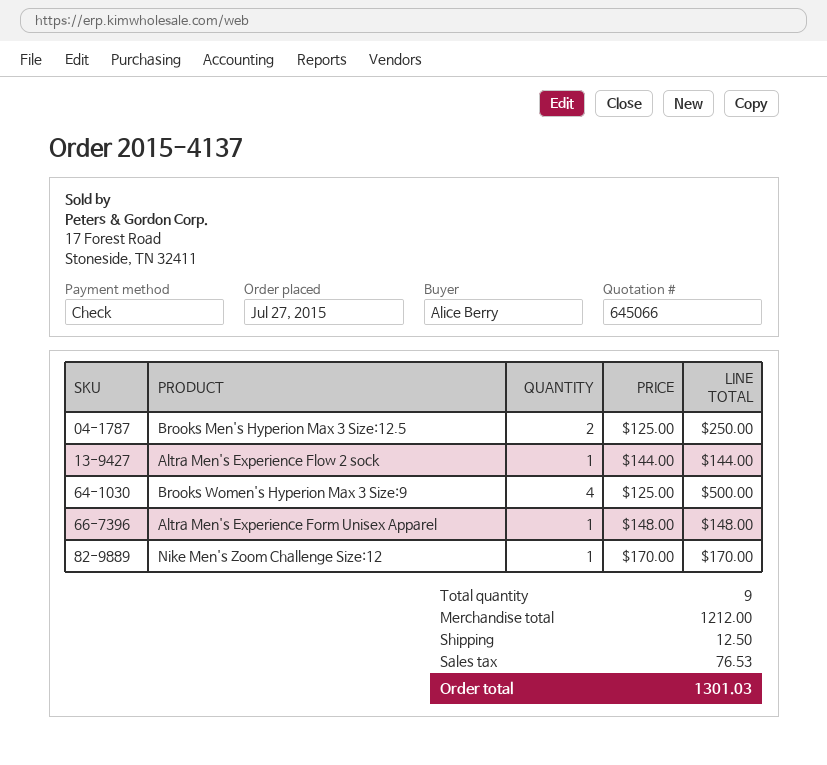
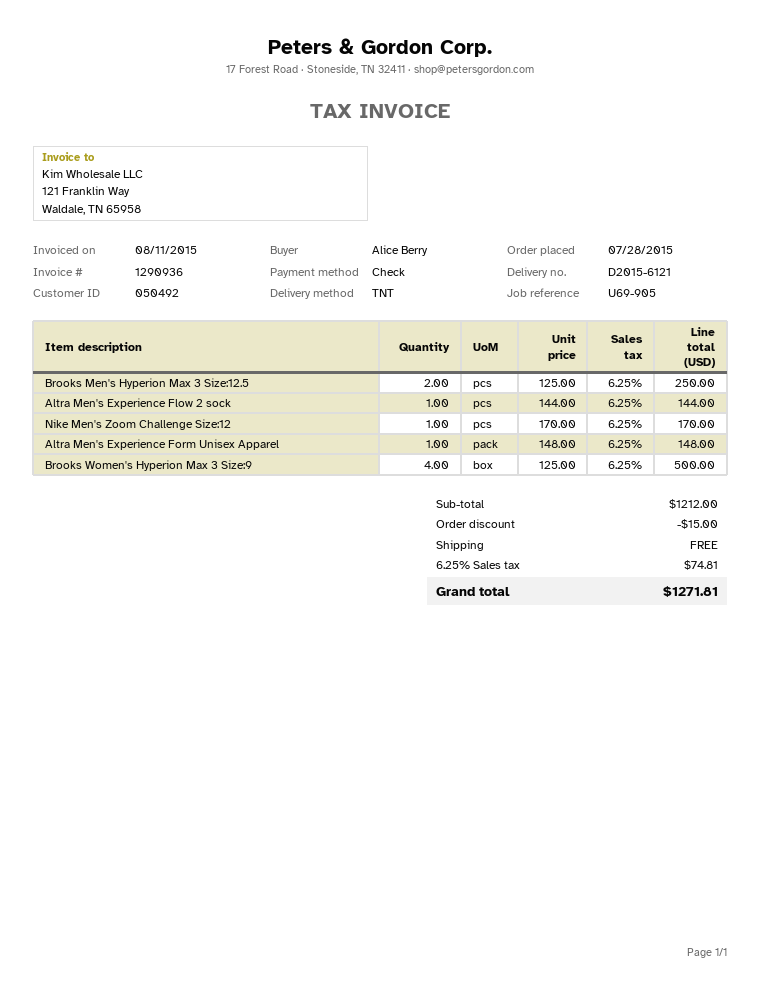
order date: 2015-07-27 -> 2015-07-28
discount: none -> 15.00
shipping: 12.50 -> 0.00
tax: 76.53 -> 74.81
total: 1301.03 -> 1271.81

